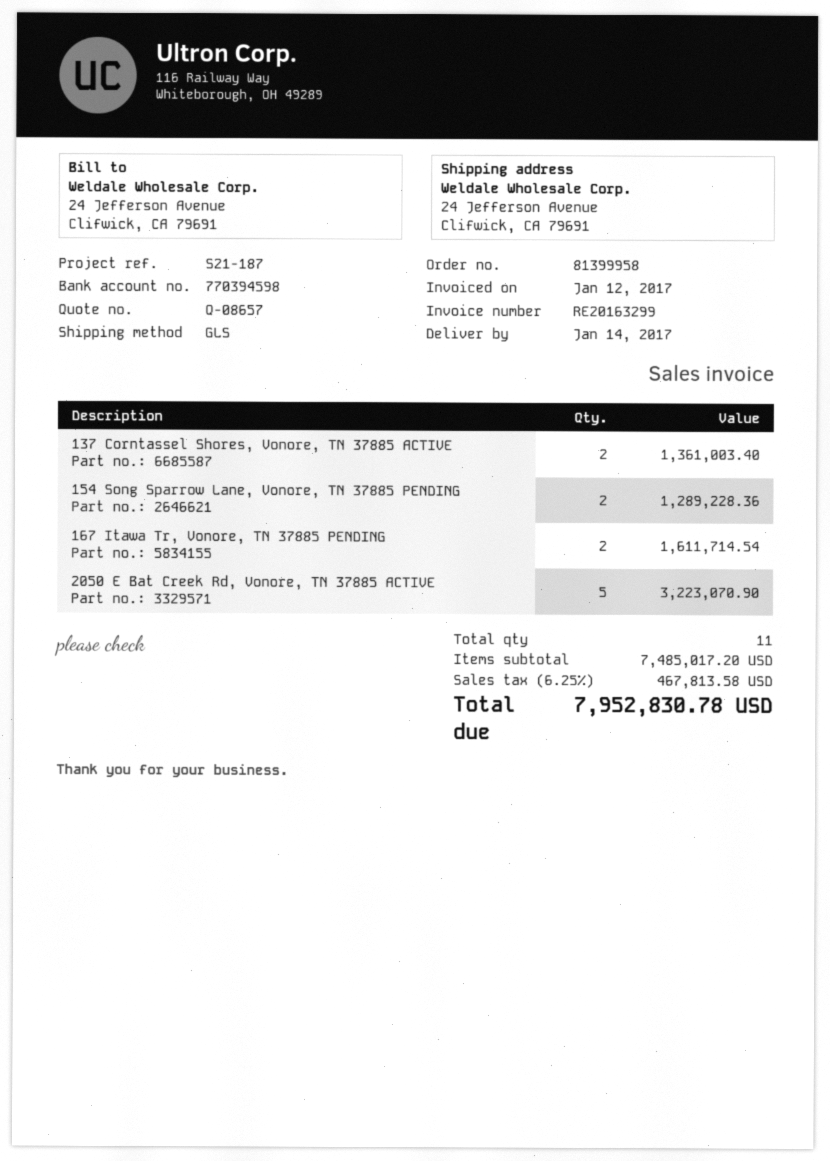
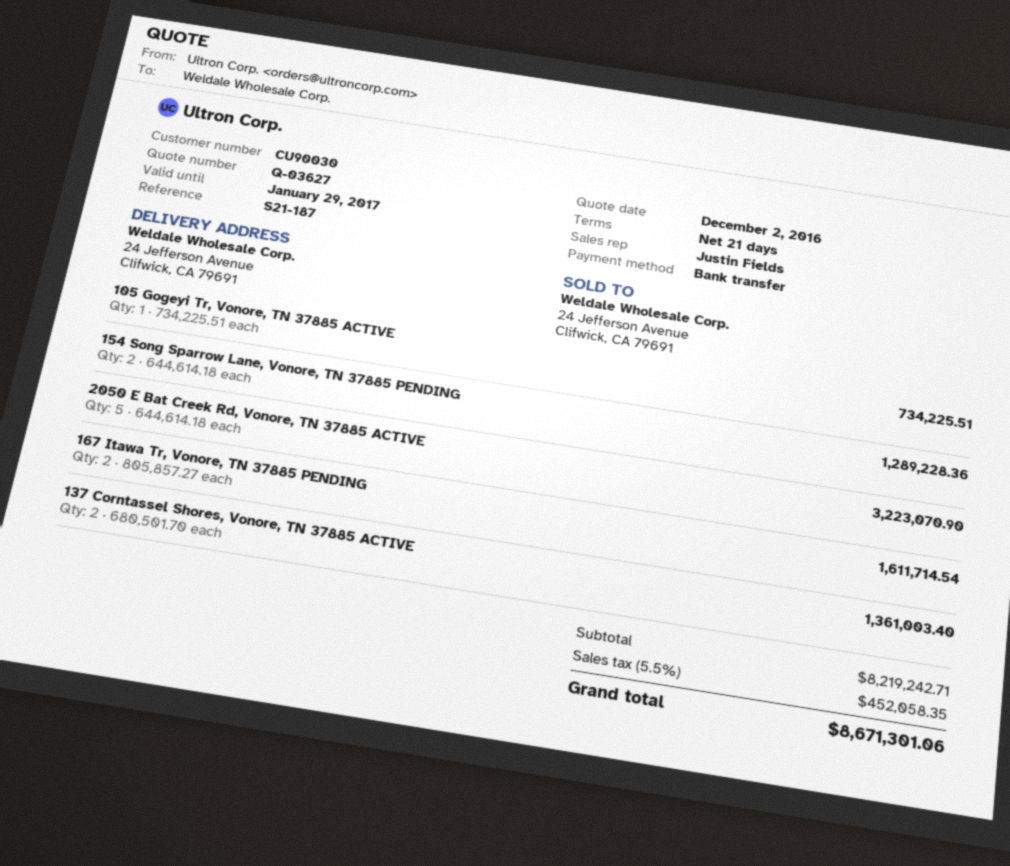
quote number: Q-08657 -> Q-03627
105 Gogeyi Tr, Vonore, TN 37885 ACTIVE: none -> 1 for 734225.51
subtotal: 7485017.20 -> 8219242.71
tax: 6.25% = 467813.58 -> 5.5% = 452058.35
total: 7952830.78 -> 8671301.06

